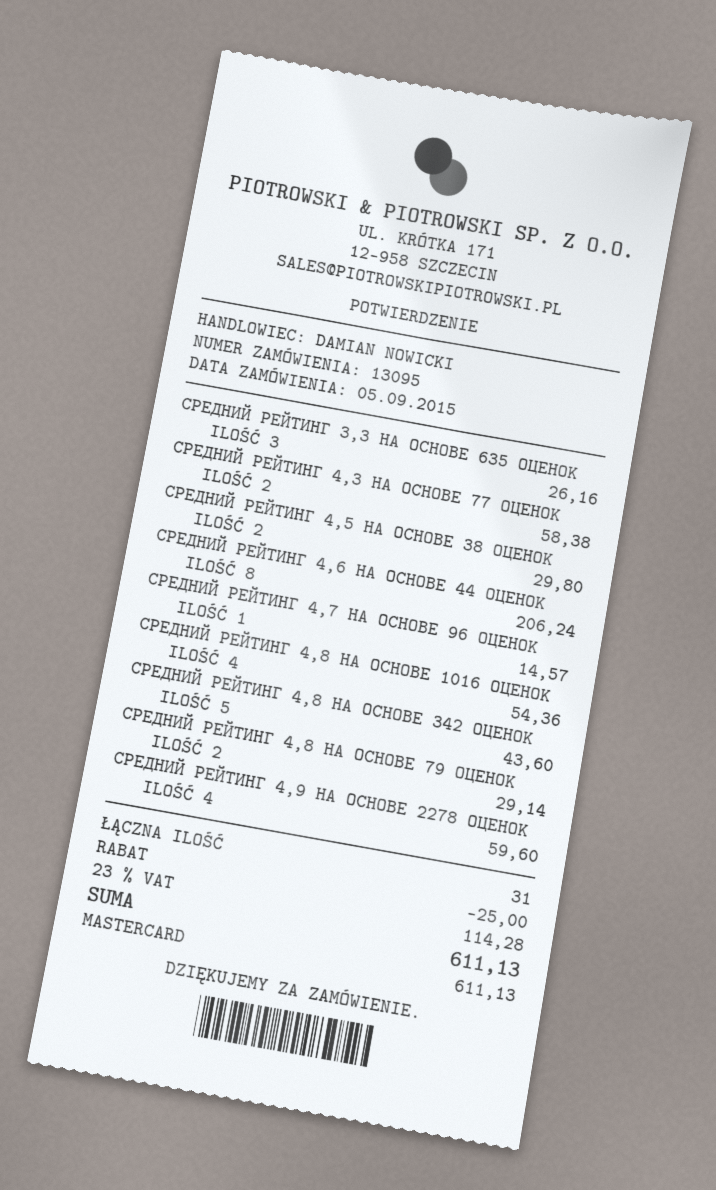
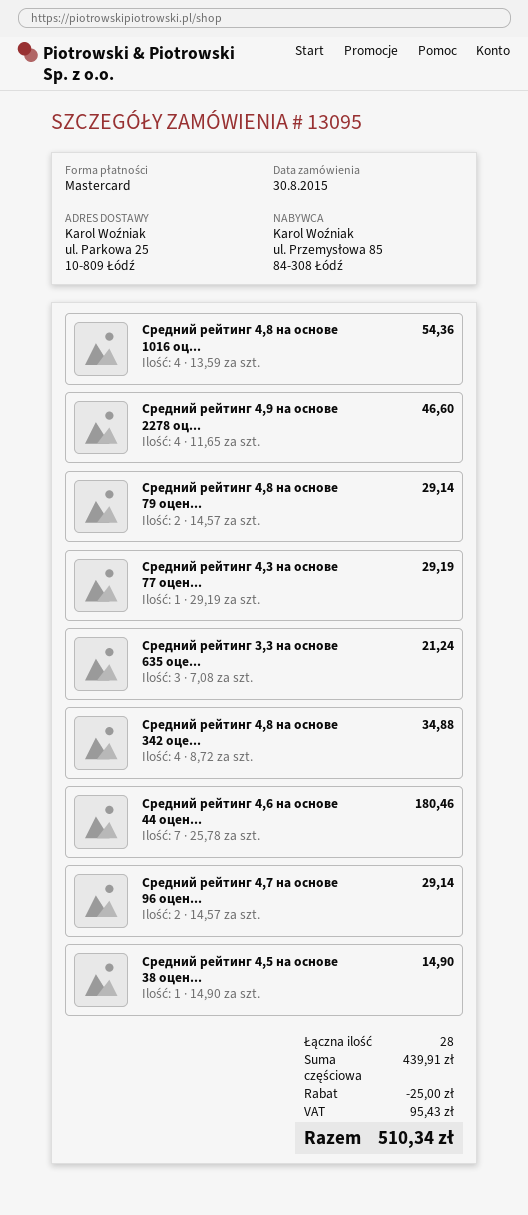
order date: 2015-09-05 -> 2015-08-30
СРЕДНИЙ РЕЙТИНГ 3,3 НА ОСНОВЕ 635 ОЦЕНОК: 3 for 26.16 -> 3 for 21.24
СРЕДНИЙ РЕЙТИНГ 4,3 НА ОСНОВЕ 77 ОЦЕНОК: 2 for 58.38 -> 1 for 29.19
СРЕДНИЙ РЕЙТИНГ 4,5 НА ОСНОВЕ 38 ОЦЕНОК: 2 for 29.80 -> 1 for 14.90
СРЕДНИЙ РЕЙТИНГ 4,6 НА ОСНОВЕ 44 ОЦЕНОК: 8 for 206.24 -> 7 for 180.46
СРЕДНИЙ РЕЙТИНГ 4,7 НА ОСНОВЕ 96 ОЦЕНОК: 1 for 14.57 -> 2 for 29.14
СРЕДНИЙ РЕЙТИНГ 4,8 НА ОСНОВЕ 342 ОЦЕНОК: 5 for 43.60 -> 4 for 34.88
СРЕДНИЙ РЕЙТИНГ 4,9 НА ОСНОВЕ 2278 ОЦЕНОК: 4 for 59.60 -> 4 for 46.60
total quantity: 31 -> 28
tax: 114.28 -> 95.43
total: 611.13 -> 510.34

